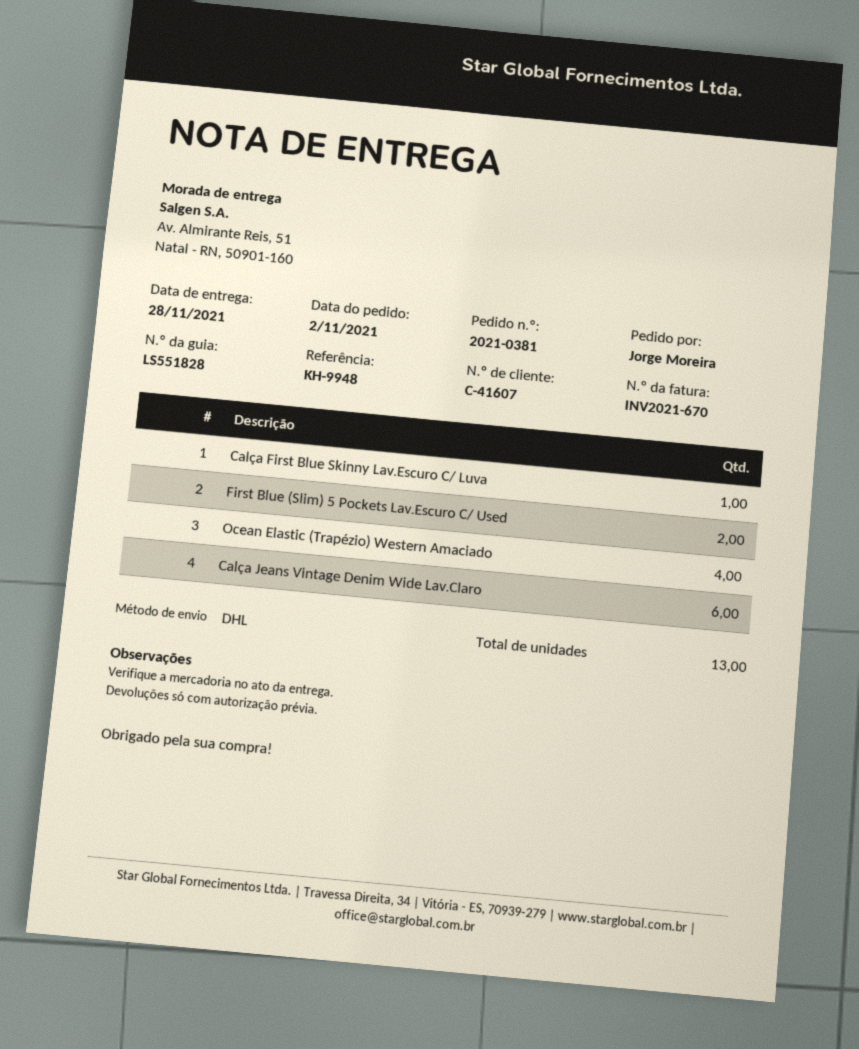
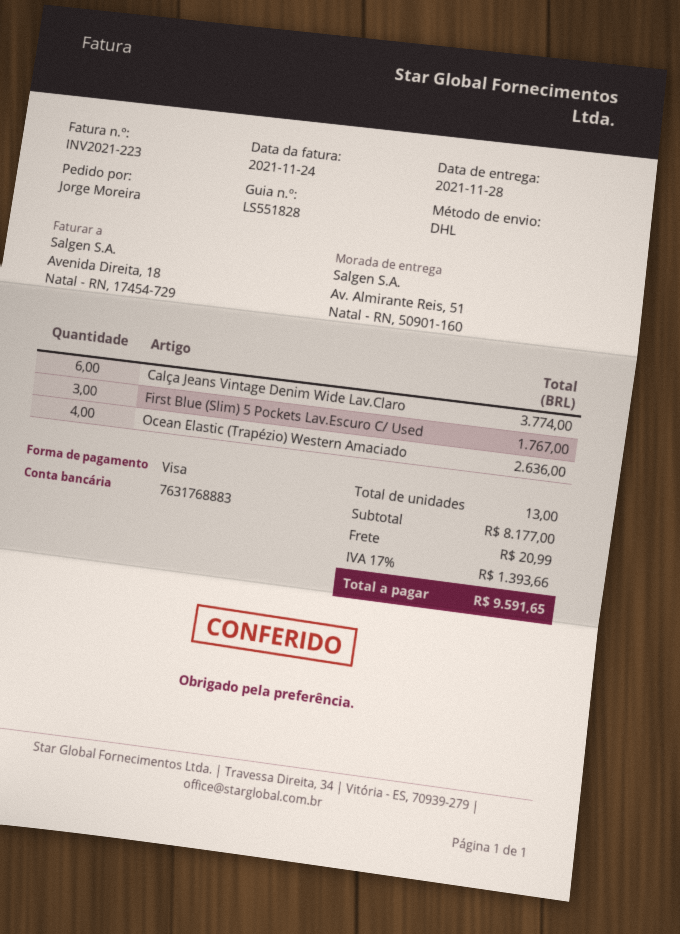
invoice number: INV2021-670 -> INV2021-223
Calça First Blue Skinny Lav.Escuro C/ Luva: 1 -> none
First Blue (Slim) 5 Pockets Lav.Escuro C/ Used: 2 -> 3

